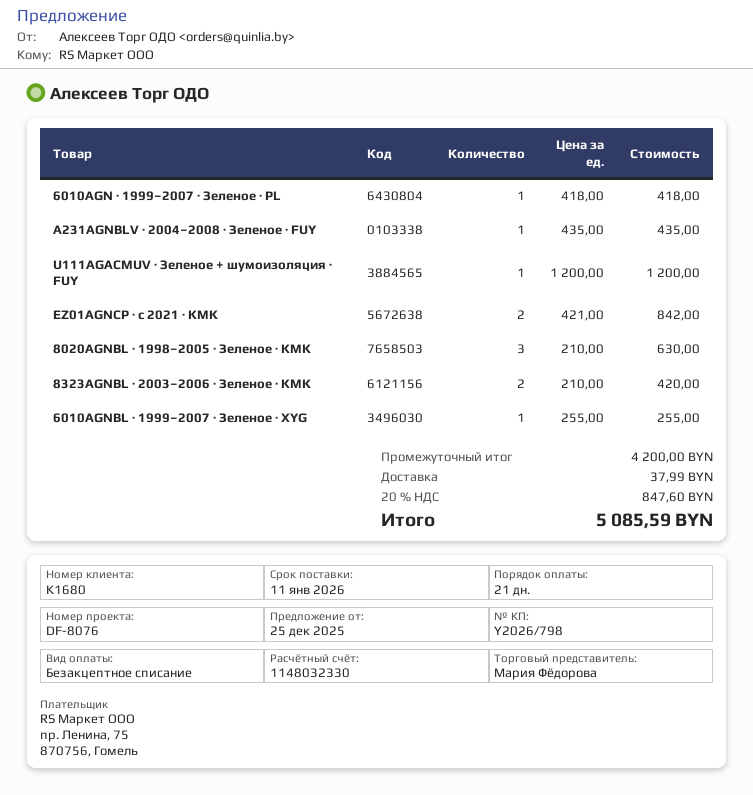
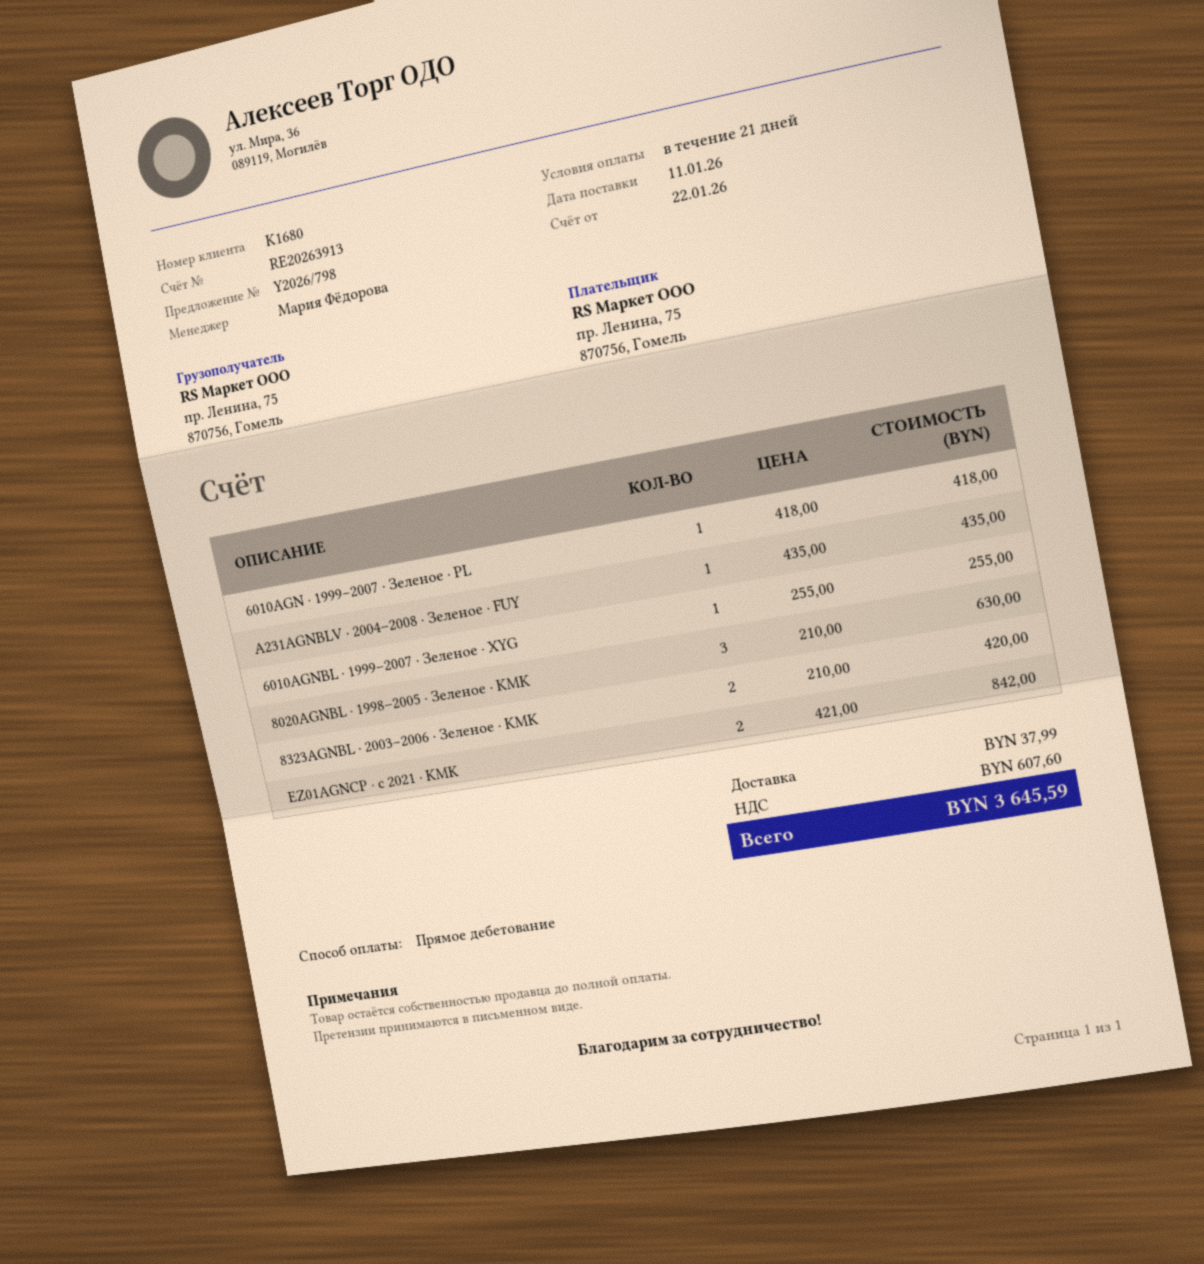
U111AGACMUV · Зеленое + шумоизоляция · FUY: 1 x 1200.00 = 1200.00 -> none
tax: 847.60 -> 607.60
total: 5085.59 -> 3645.59

